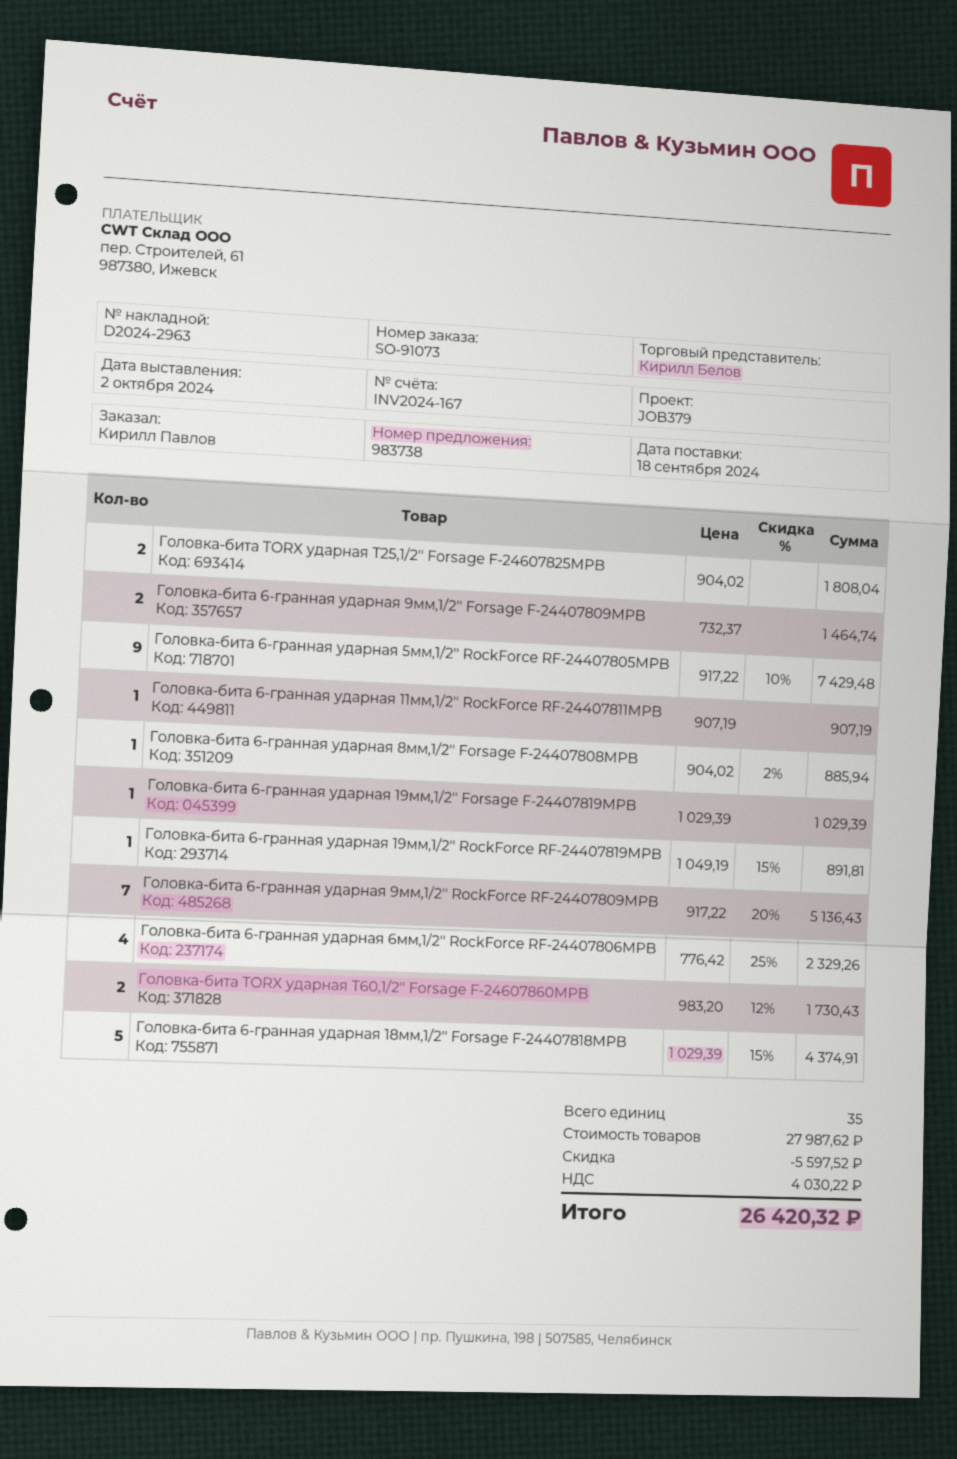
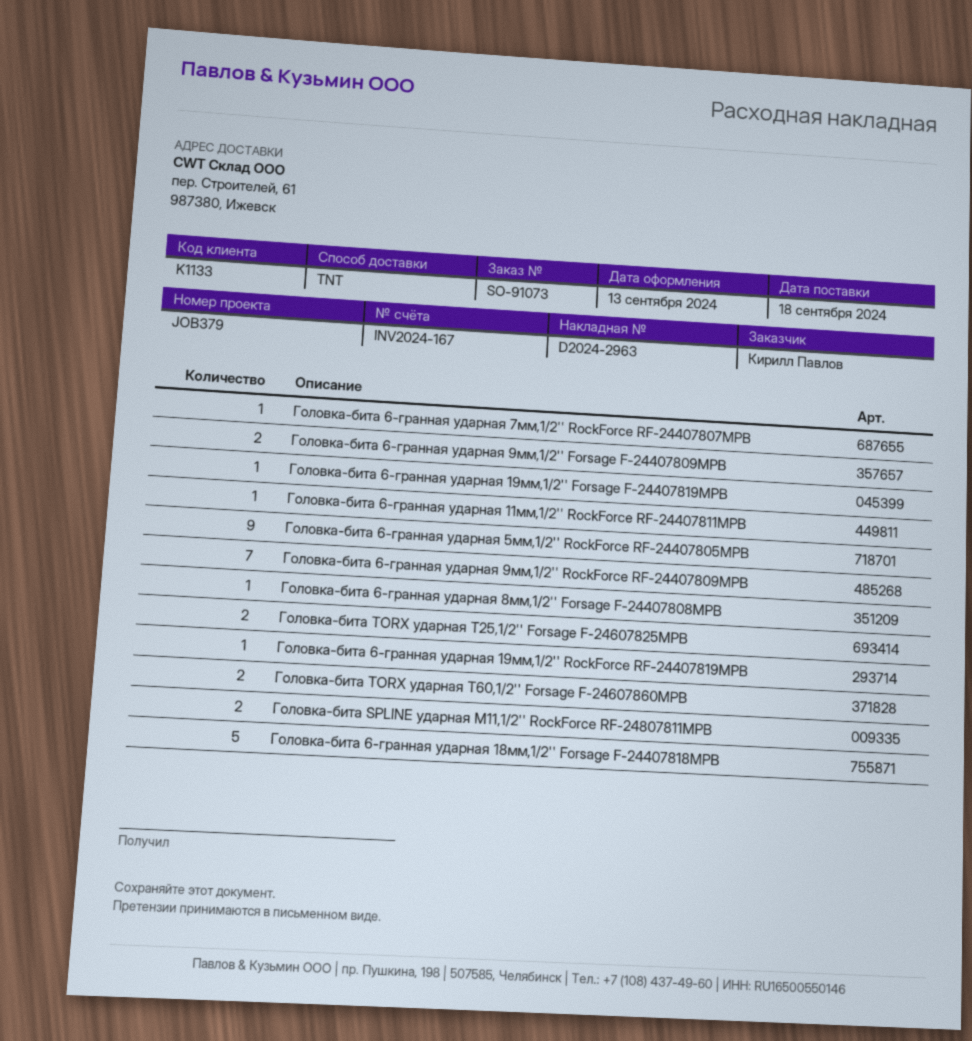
Головка-бита 6-гранная ударная 6мм,1/2'' RockForce RF-24407806MPB: 4 -> none
Головка-бита 6-гранная ударная 7мм,1/2'' RockForce RF-24407807MPB: none -> 1
Головка-бита SPLINE ударная M11,1/2'' RockForce RF-24807811MPB: none -> 2

